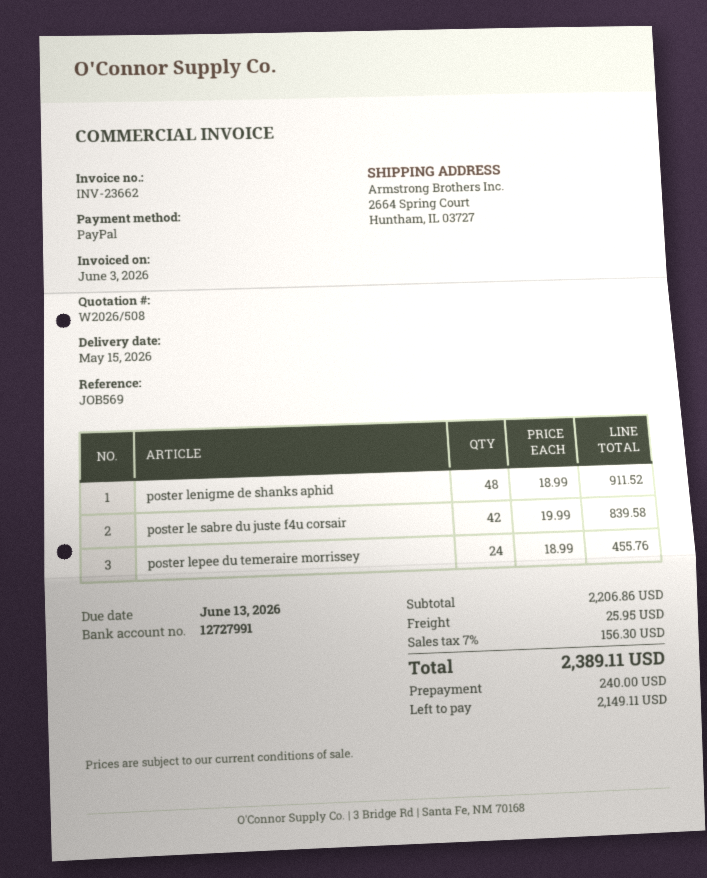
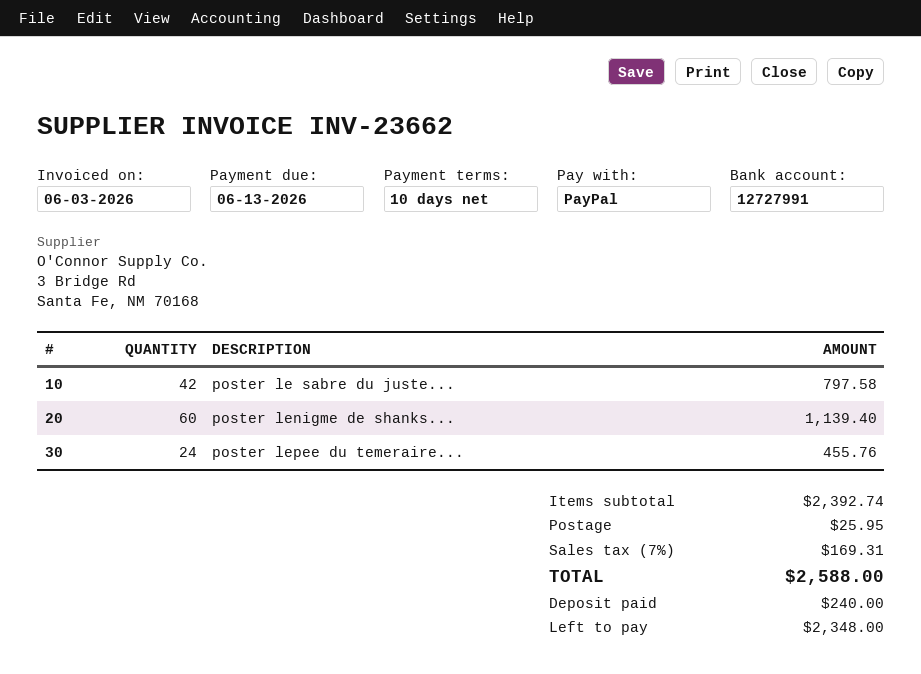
poster lenigme de shanks aphid: 48 for 911.52 -> 60 for 1139.40
poster le sabre du juste f4u corsair: 42 for 839.58 -> 42 for 797.58
subtotal: 2206.86 -> 2392.74
tax: 7% = 156.30 -> 7% = 169.31
total: 2389.11 -> 2588.00
balance: 2149.11 -> 2348.00

